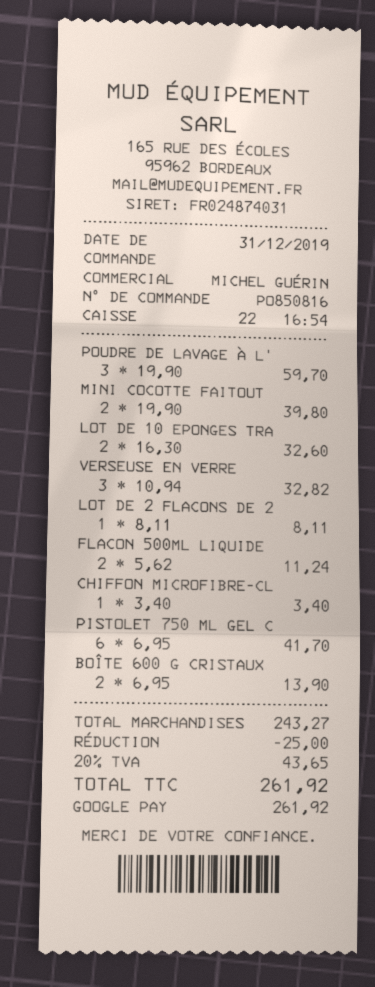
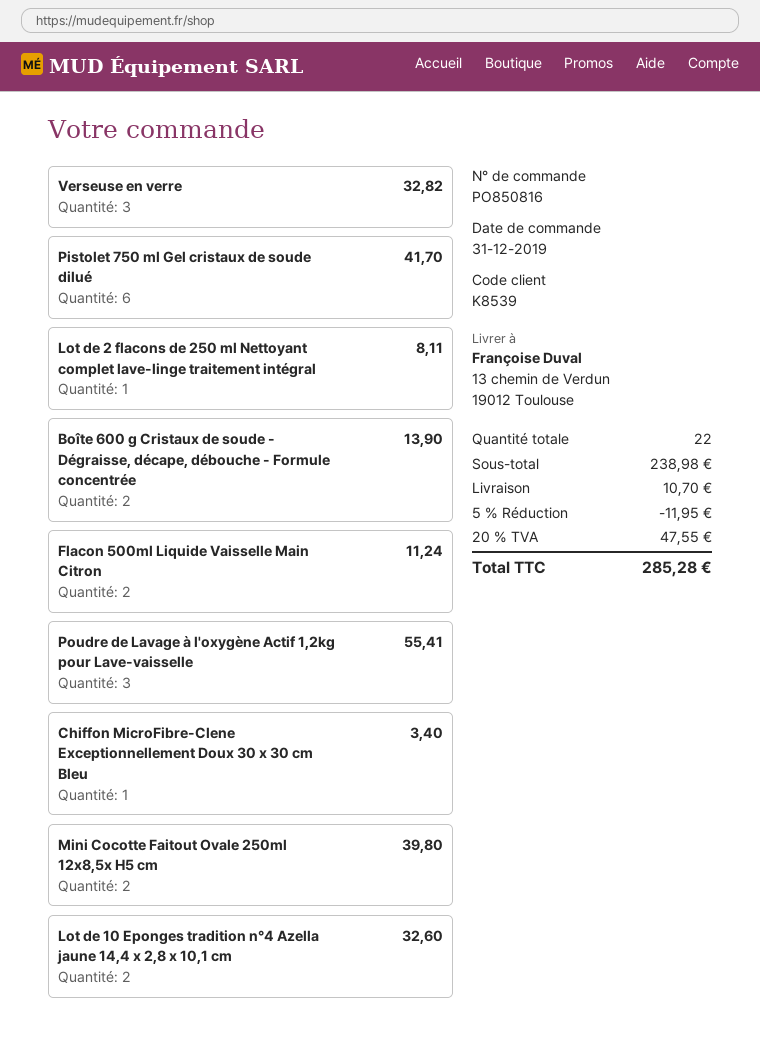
POUDRE DE LAVAGE À L': 3 for 59.70 -> 3 for 55.41
subtotal: 243.27 -> 238.98
discount: 25.00 -> 11.95
shipping: none -> 10.70
tax: 20% = 43.65 -> 20% = 47.55
total: 261.92 -> 285.28

